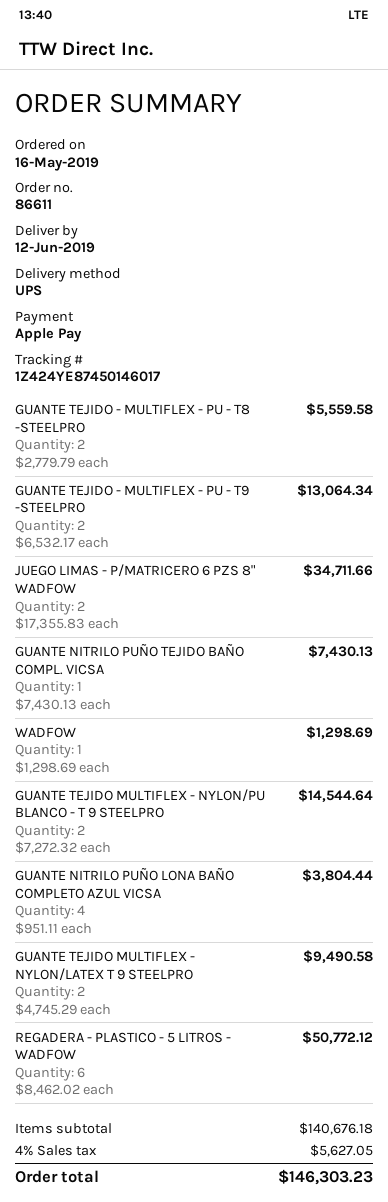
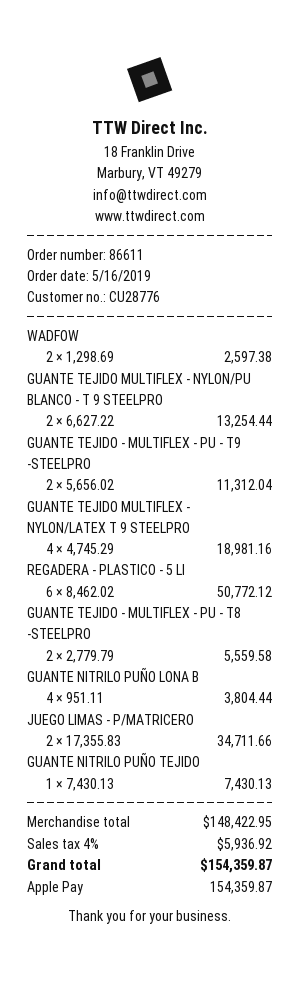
GUANTE TEJIDO - MULTIFLEX - PU - T9 -STEELPRO: 2 x 6532.17 = 13064.34 -> 2 x 5656.02 = 11312.04
WADFOW: 1 x 1298.69 = 1298.69 -> 2 x 1298.69 = 2597.38
GUANTE TEJIDO MULTIFLEX - NYLON/PU BLANCO - T 9 STEELPRO: 2 x 7272.32 = 14544.64 -> 2 x 6627.22 = 13254.44
GUANTE TEJIDO MULTIFLEX - NYLON/LATEX T 9 STEELPRO: 2 x 4745.29 = 9490.58 -> 4 x 4745.29 = 18981.16
subtotal: 140676.18 -> 148422.95
tax: 4% = 5627.05 -> 4% = 5936.92
total: 146303.23 -> 154359.87

